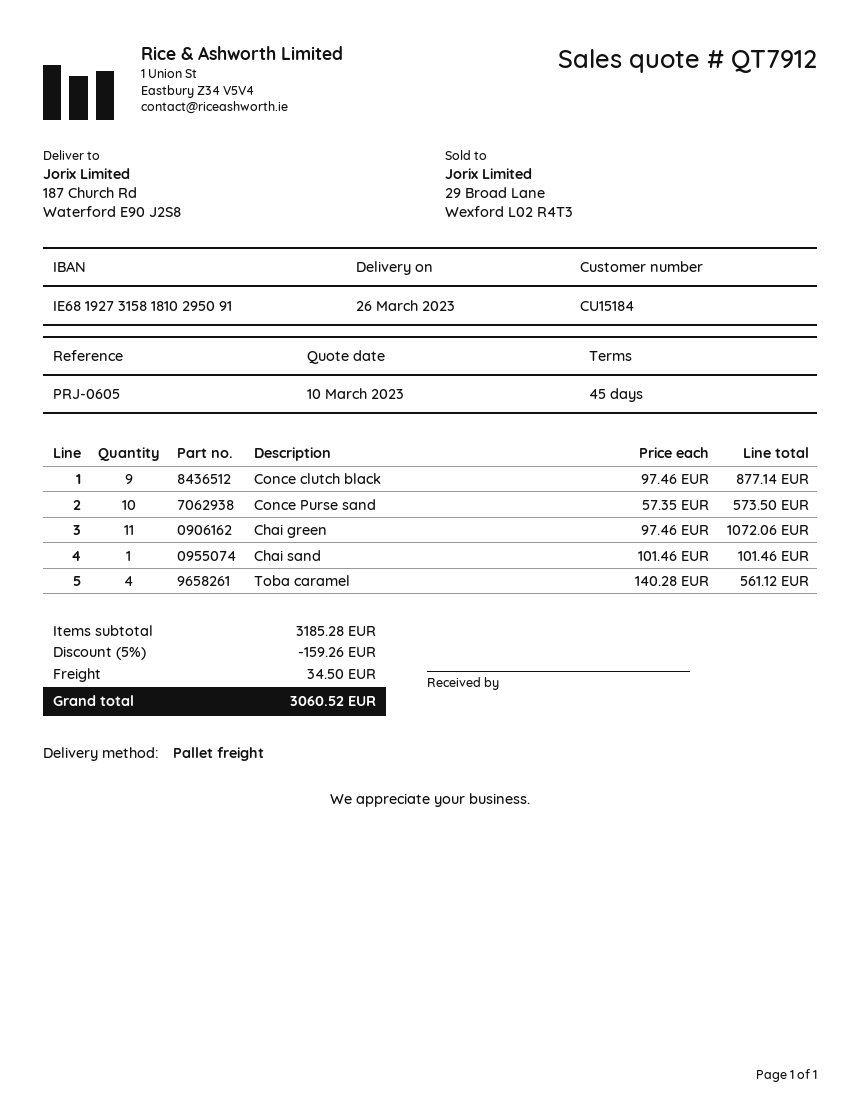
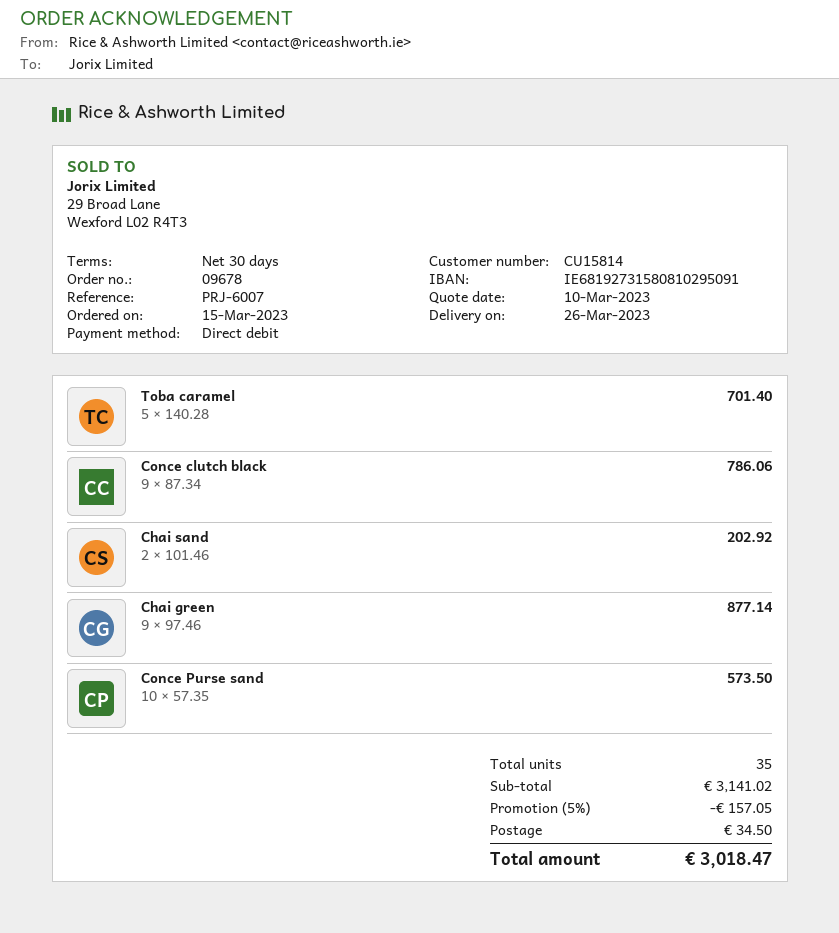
payment terms: 45 days -> 30 days
customer number: CU15184 -> CU15814
reference: PRJ-0605 -> PRJ-6007
bank account: IE68192731581810295091 -> IE68192731580810295091
Conce clutch black: 9 x 97.46 = 877.14 -> 9 x 87.34 = 786.06
Chai green: 11 x 97.46 = 1072.06 -> 9 x 97.46 = 877.14
Chai sand: 1 x 101.46 = 101.46 -> 2 x 101.46 = 202.92
Toba caramel: 4 x 140.28 = 561.12 -> 5 x 140.28 = 701.40
subtotal: 3185.28 -> 3141.02
discount: 5% = 159.26 -> 5% = 157.05
total: 3060.52 -> 3018.47

